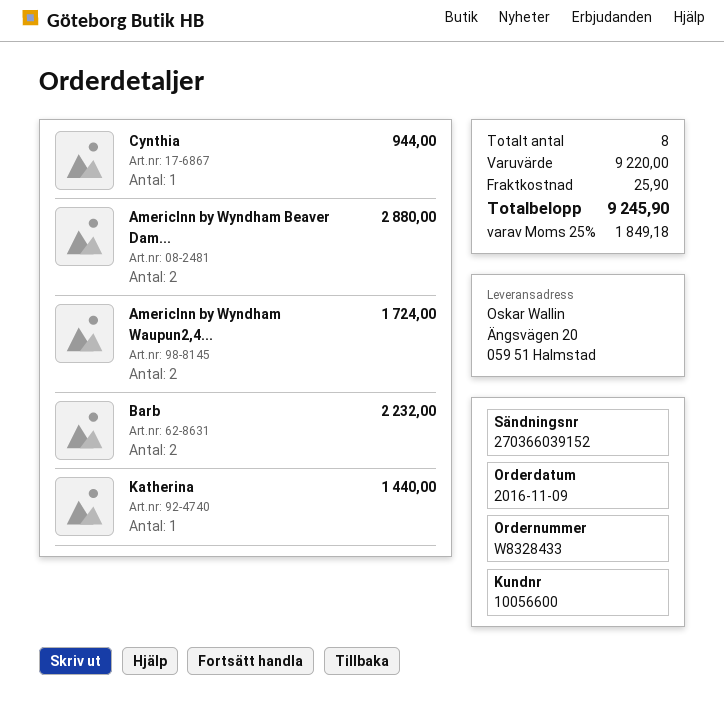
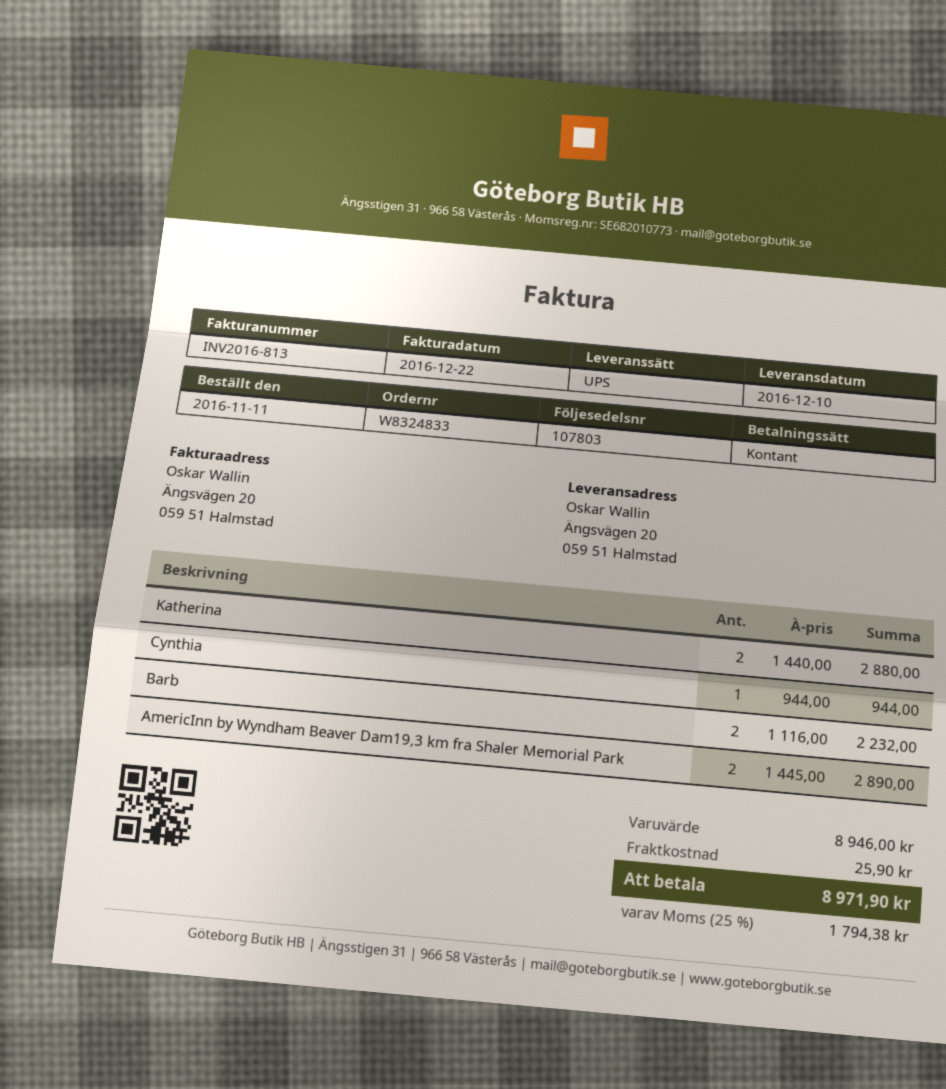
order number: W8328433 -> W8324833
order date: 2016-11-09 -> 2016-11-11
AmericInn by Wyndham Beaver Dam...: 2 for 2880.00 -> 2 for 2890.00
AmericInn by Wyndham Waupun2,4...: 2 for 1724.00 -> none
Katherina: 1 for 1440.00 -> 2 for 2880.00
subtotal: 9220.00 -> 8946.00
tax: 25% = 1849.18 -> 25% = 1794.38
total: 9245.90 -> 8971.90

